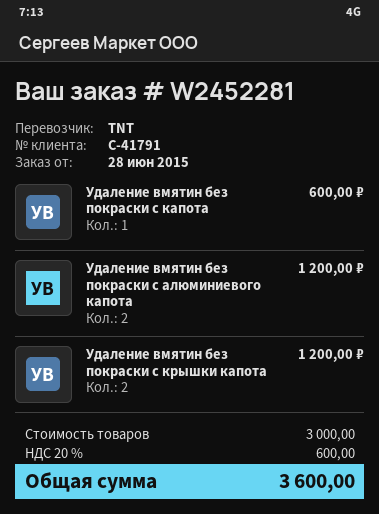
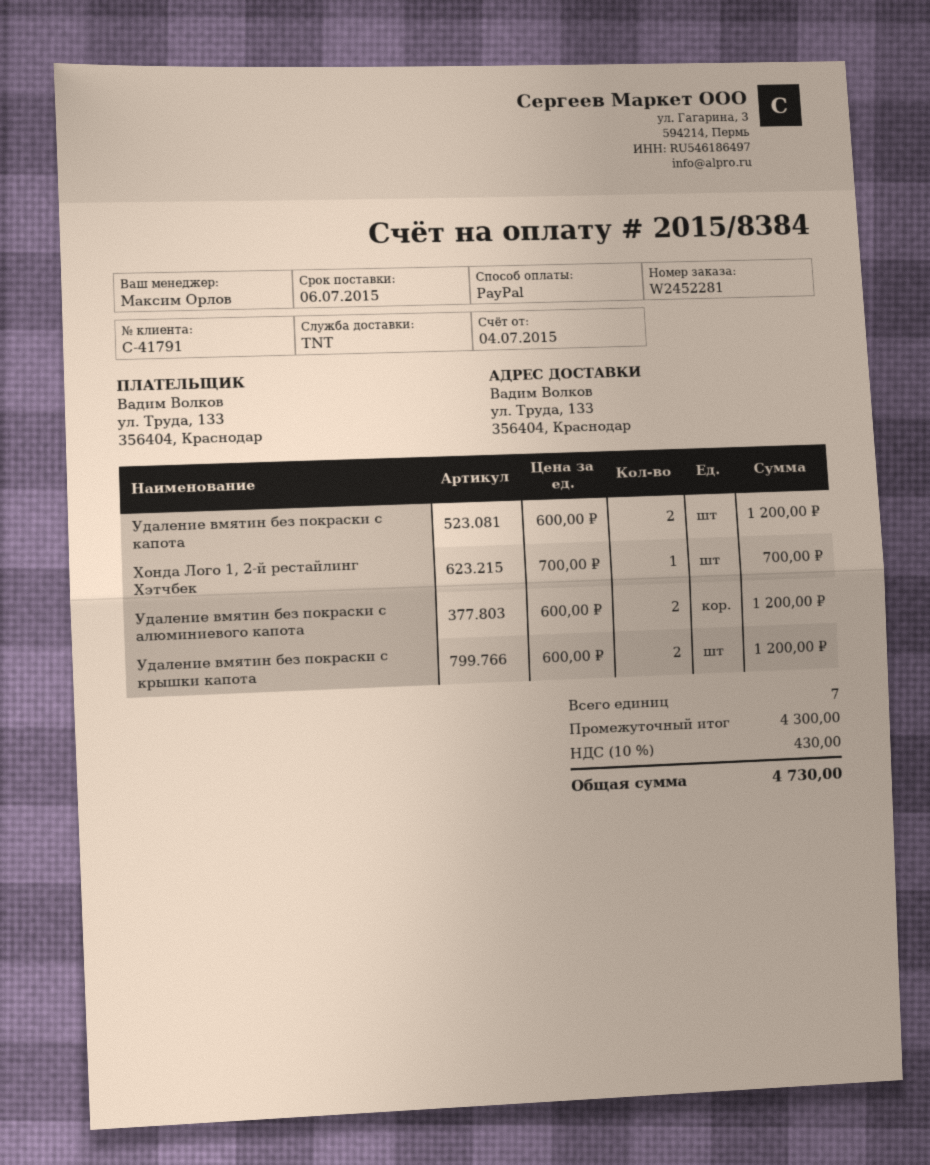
Удаление вмятин без покраски с капота: 1 for 600.00 -> 2 for 1200.00
Хонда Лого 1, 2-й рестайлинг Хэтчбек: none -> 1 for 700.00
subtotal: 3000.00 -> 4300.00
tax: 20% = 600.00 -> 10% = 430.00
total: 3600.00 -> 4730.00

